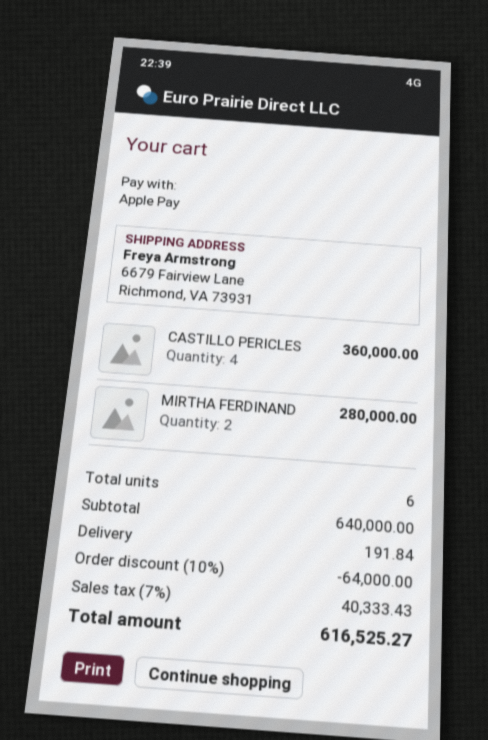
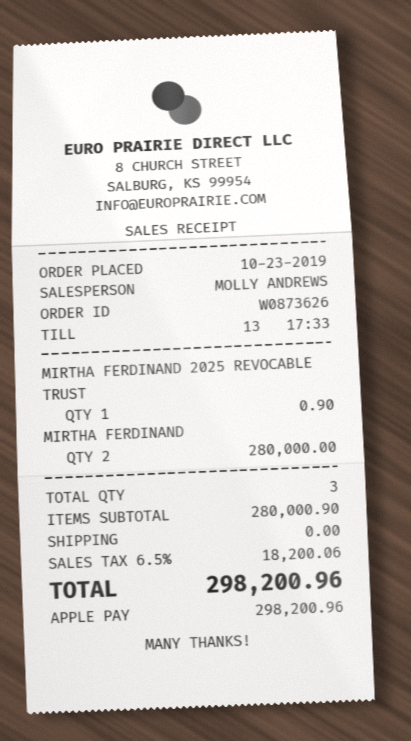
CASTILLO PERICLES: 4 for 360000.00 -> none
MIRTHA FERDINAND 2025 REVOCABLE TRUST: none -> 1 for 0.90
total quantity: 6 -> 3
subtotal: 640000.00 -> 280000.90
discount: 10% = 64000.00 -> none
shipping: 191.84 -> 0.00
tax: 7% = 40333.43 -> 6.5% = 18200.06
total: 616525.27 -> 298200.96

